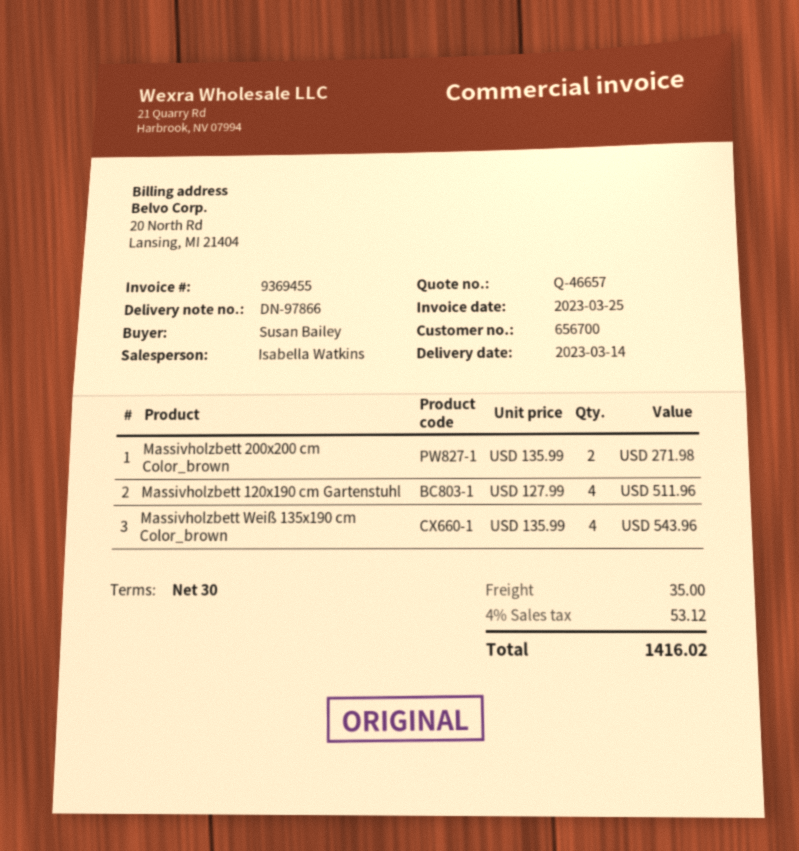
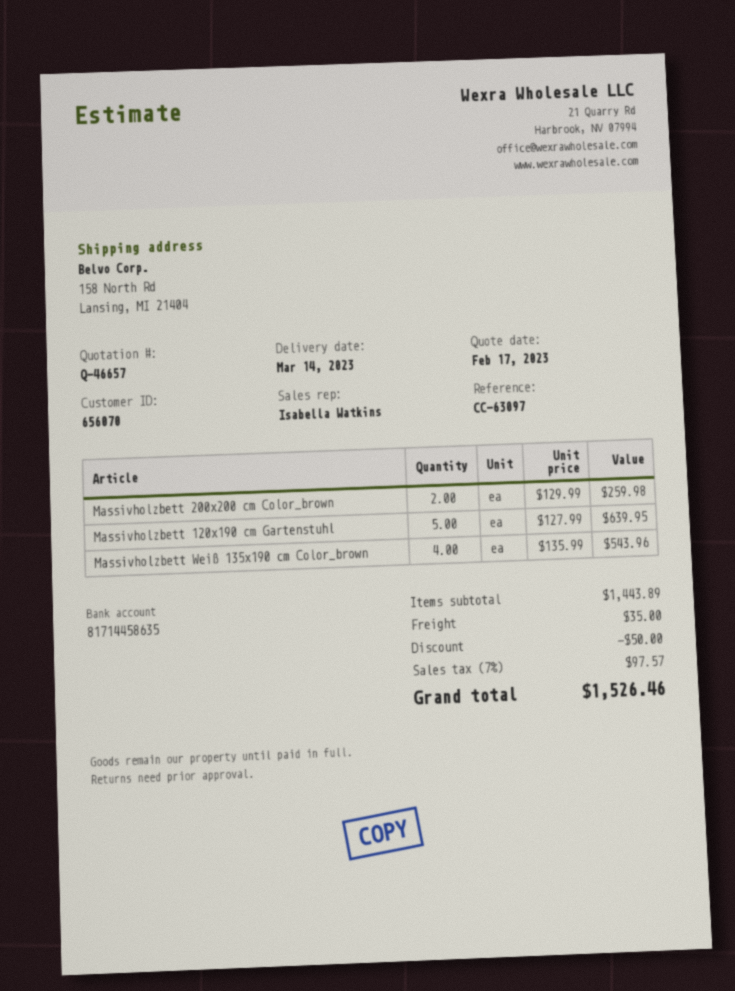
customer number: 656700 -> 656070
Massivholzbett 200x200 cm Color_brown: 2 x 135.99 = 271.98 -> 2 x 129.99 = 259.98
Massivholzbett 120x190 cm Gartenstuhl: 4 x 127.99 = 511.96 -> 5 x 127.99 = 639.95
discount: none -> 50.00
tax: 4% = 53.12 -> 7% = 97.57
total: 1416.02 -> 1526.46

